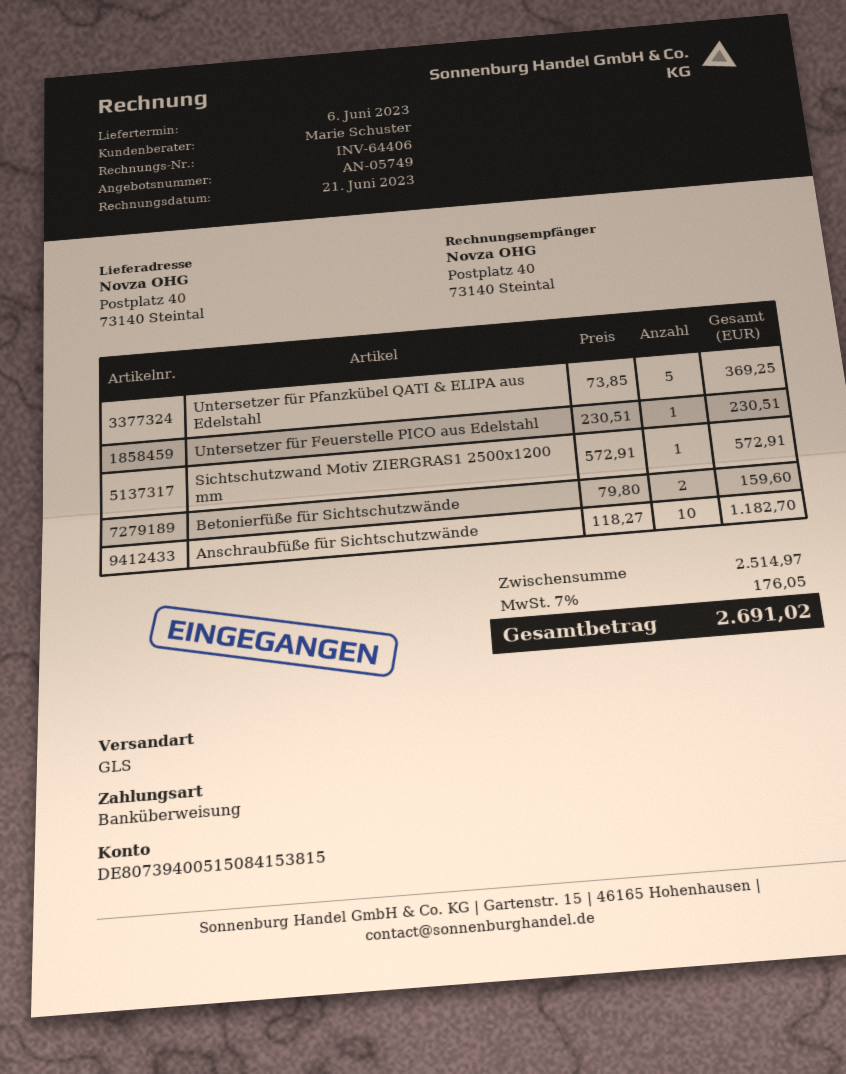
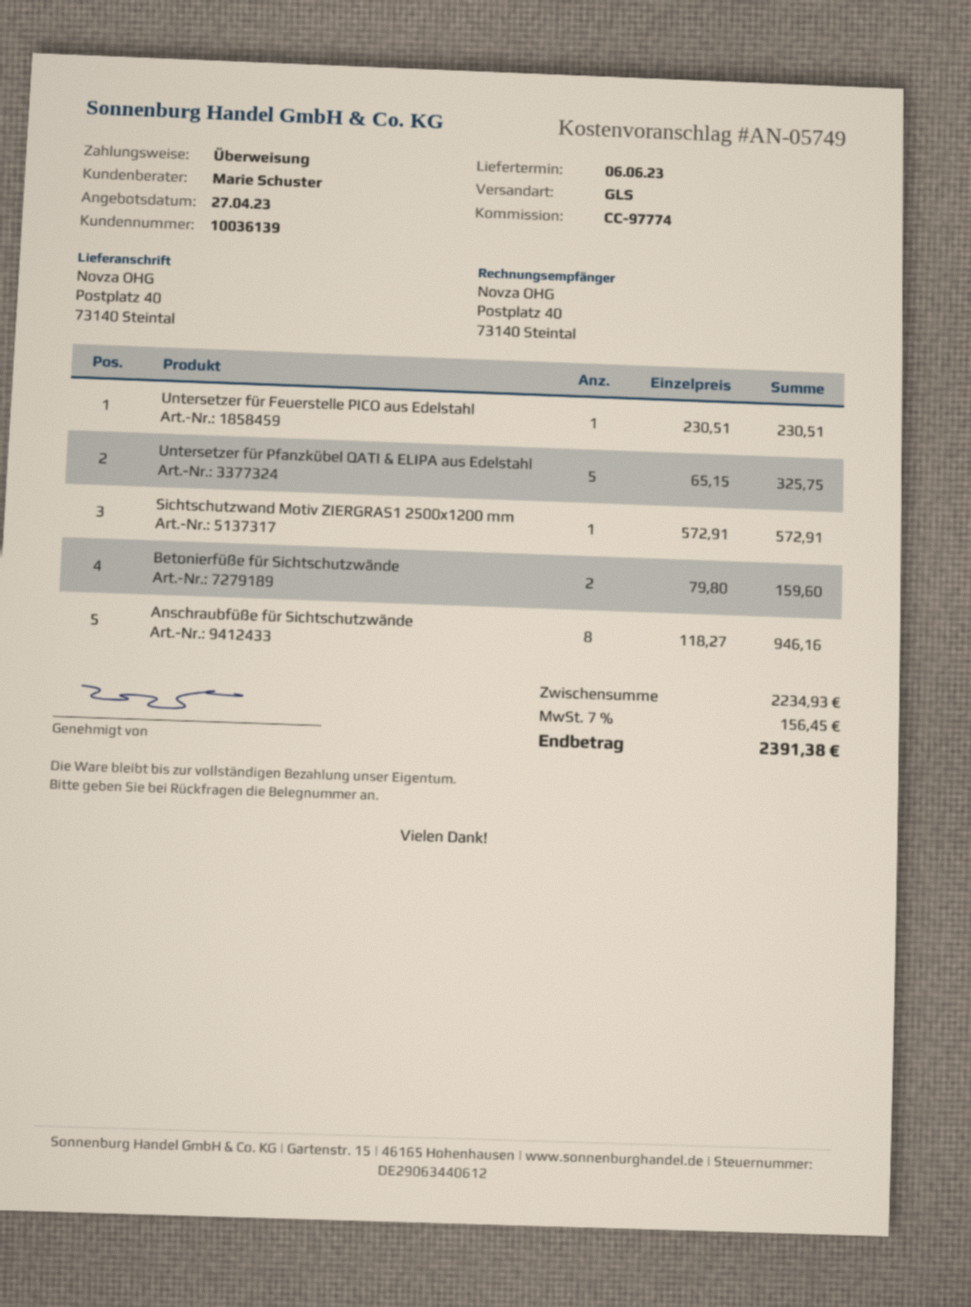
Untersetzer für Pfanzkübel QATI & ELIPA aus Edelstahl: 5 x 73.85 = 369.25 -> 5 x 65.15 = 325.75
Anschraubfüße für Sichtschutzwände: 10 x 118.27 = 1182.70 -> 8 x 118.27 = 946.16
subtotal: 2514.97 -> 2234.93
tax: 7% = 176.05 -> 7% = 156.45
total: 2691.02 -> 2391.38

